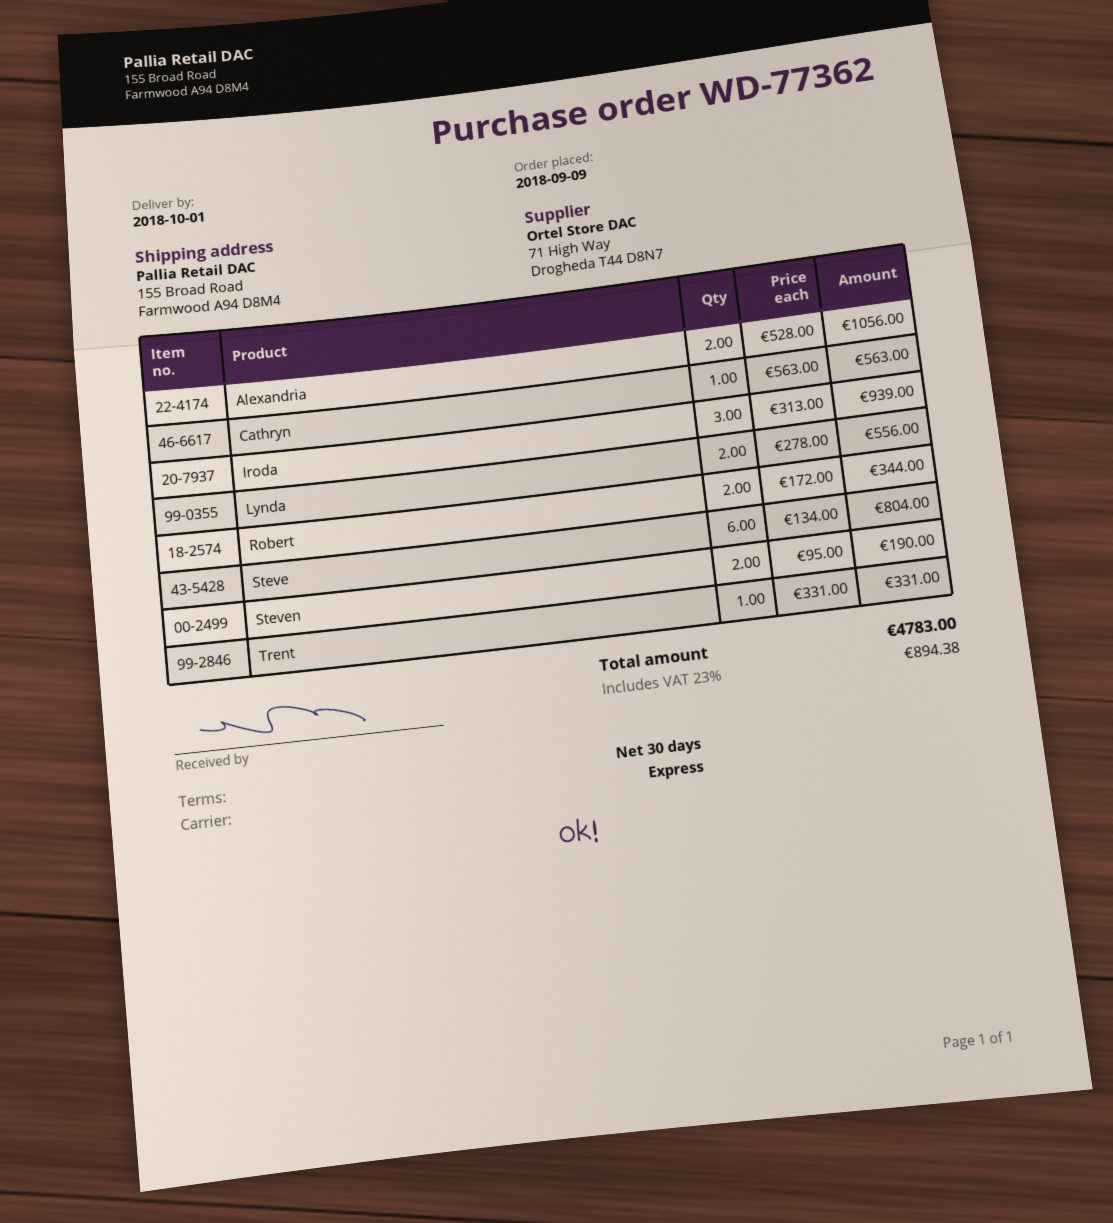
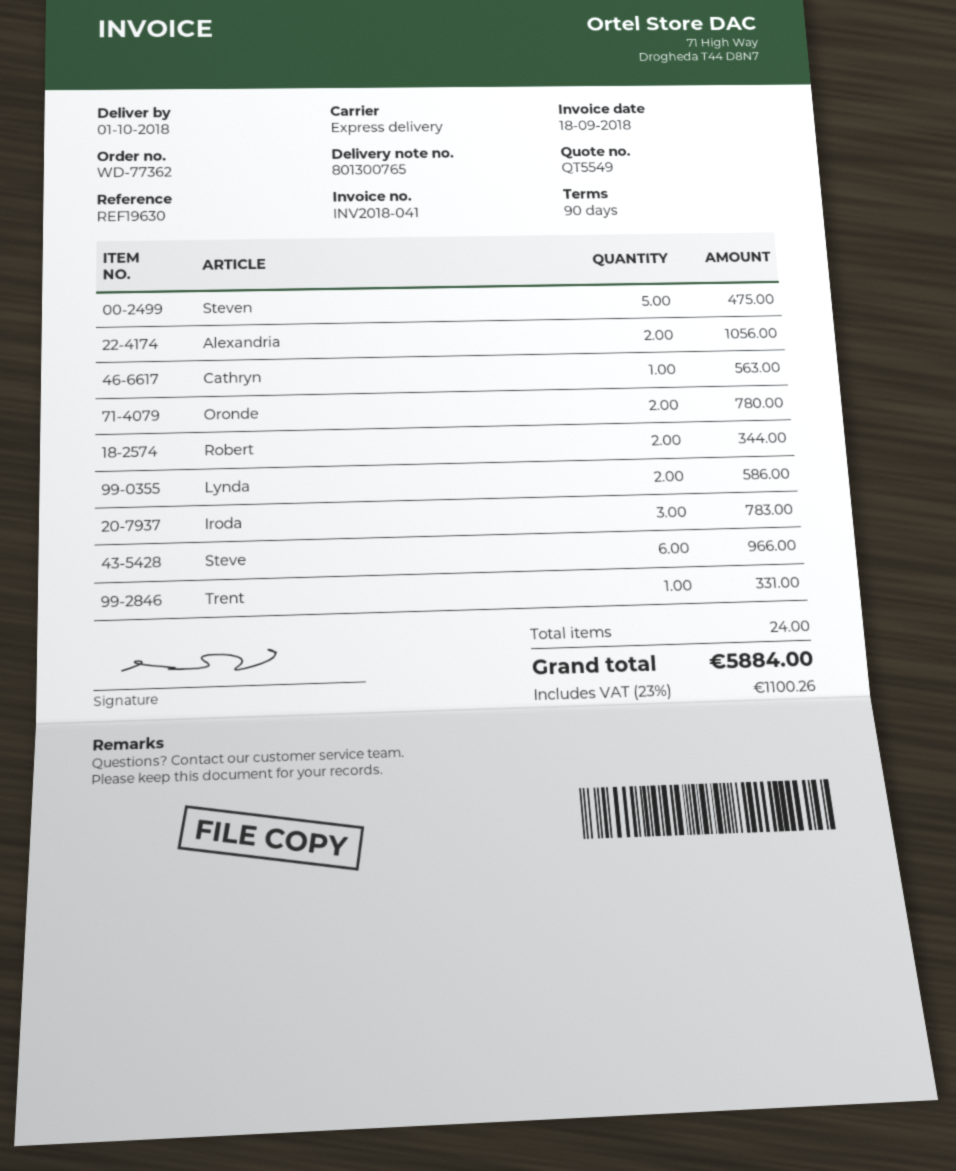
payment terms: 30 days -> 90 days
Iroda: 3 for 939.00 -> 3 for 783.00
Lynda: 2 for 556.00 -> 2 for 586.00
Steve: 6 for 804.00 -> 6 for 966.00
Steven: 2 for 190.00 -> 5 for 475.00
Oronde: none -> 2 for 780.00
tax: 23% = 894.38 -> 23% = 1100.26
total: 4783.00 -> 5884.00

